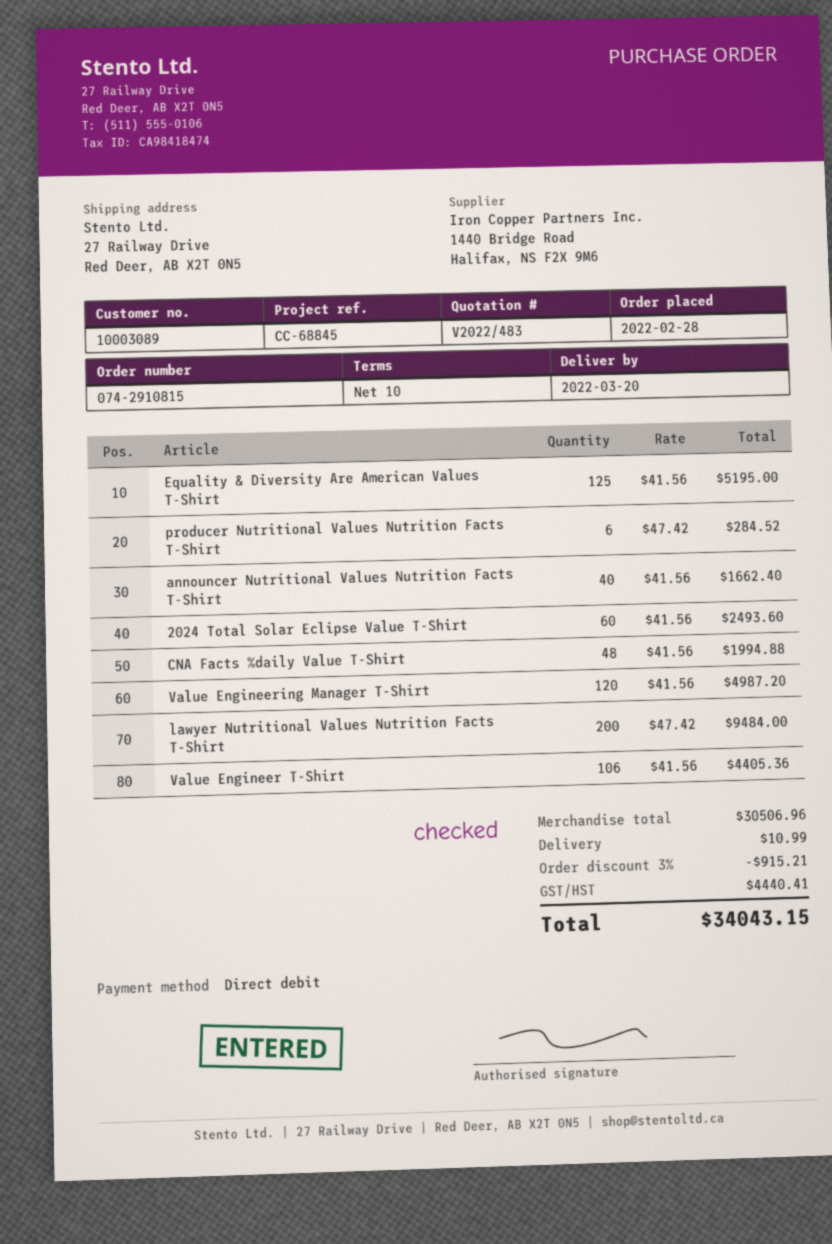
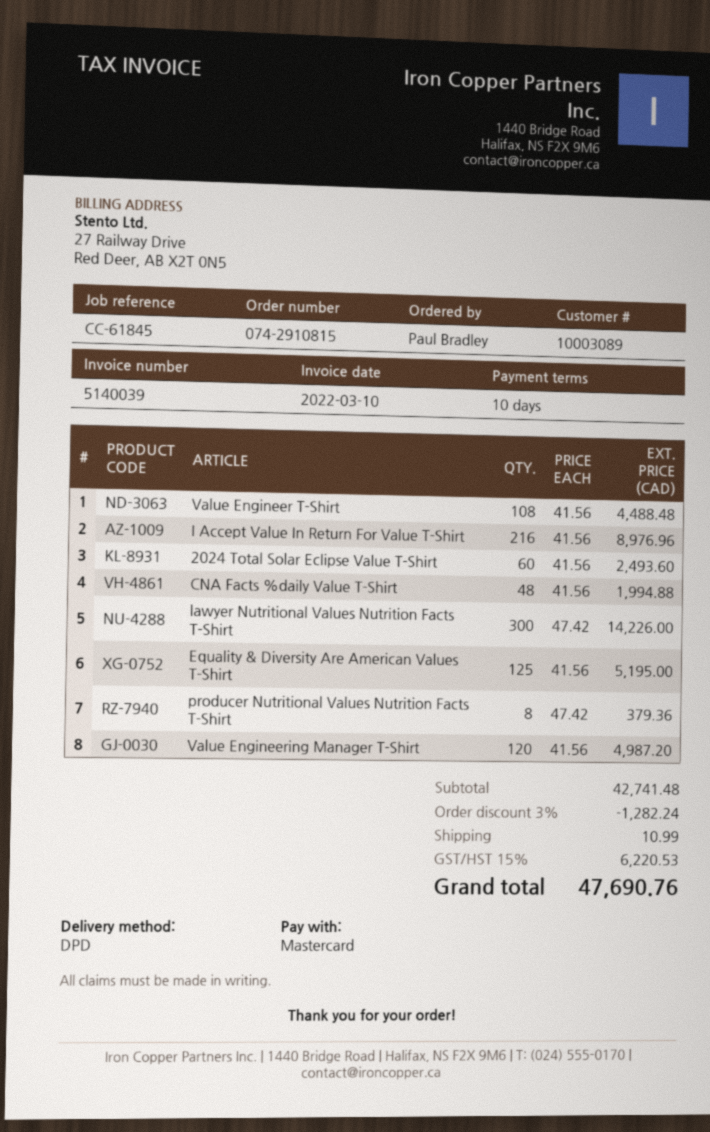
reference: CC-68845 -> CC-61845
payment method: direct debit -> Mastercard
producer Nutritional Values Nutrition Facts T-Shirt: 6 x 47.42 = 284.52 -> 8 x 47.42 = 379.36
announcer Nutritional Values Nutrition Facts T-Shirt: 40 x 41.56 = 1662.40 -> none
lawyer Nutritional Values Nutrition Facts T-Shirt: 200 x 47.42 = 9484.00 -> 300 x 47.42 = 14226.00
Value Engineer T-Shirt: 106 x 41.56 = 4405.36 -> 108 x 41.56 = 4488.48
I Accept Value In Return For Value T-Shirt: none -> 216 x 41.56 = 8976.96
subtotal: 30506.96 -> 42741.48
discount: 3% = 915.21 -> 3% = 1282.24
tax: 4440.41 -> 6220.53
total: 34043.15 -> 47690.76

